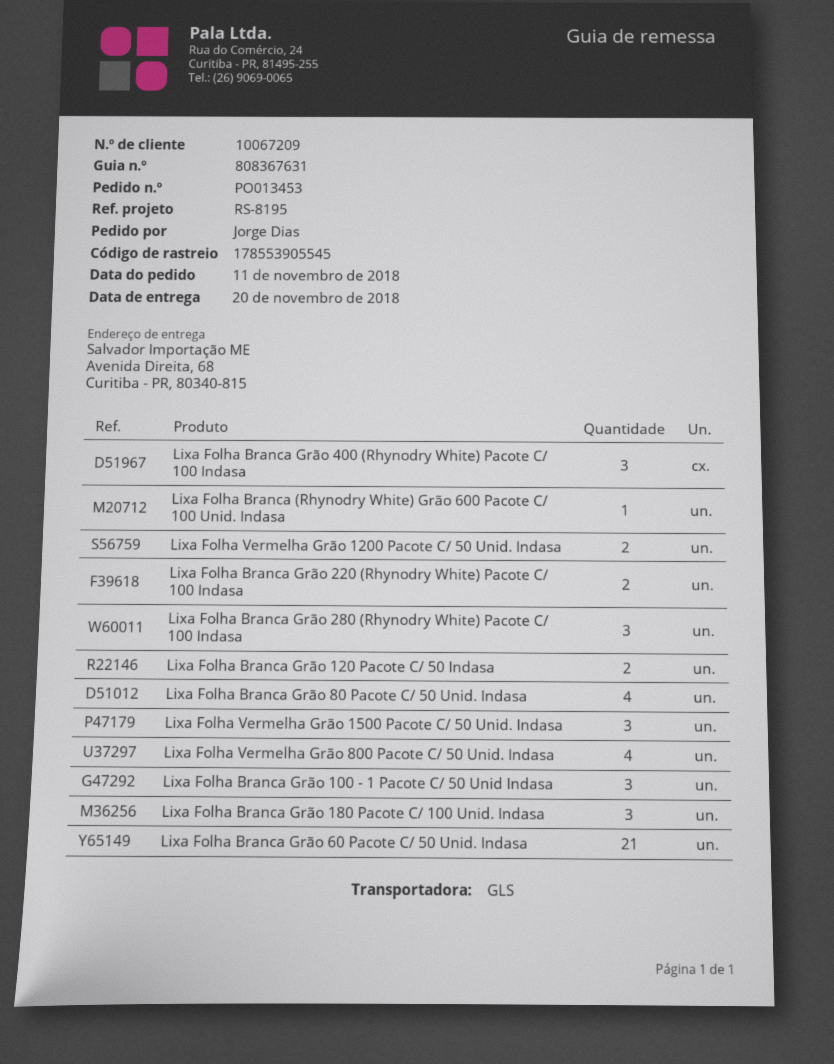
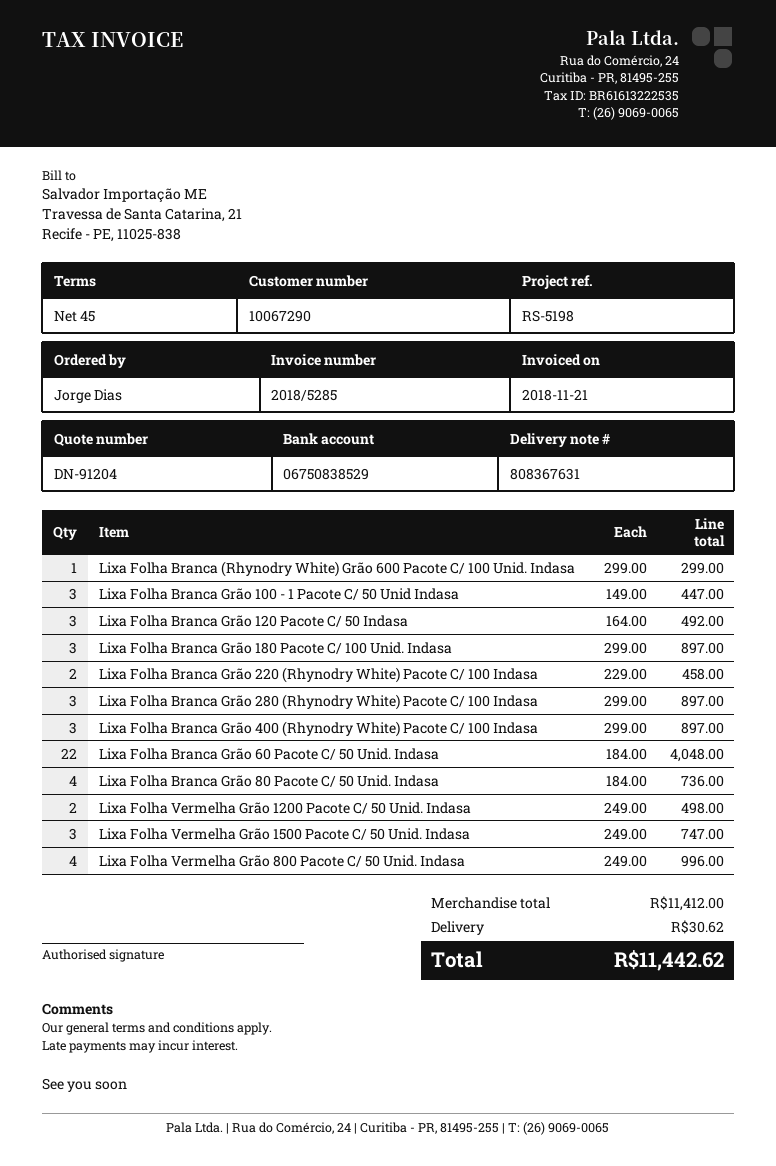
customer number: 10067209 -> 10067290
reference: RS-8195 -> RS-5198
Lixa Folha Branca Grão 120 Pacote C/ 50 Indasa: 2 -> 3
Lixa Folha Branca Grão 60 Pacote C/ 50 Unid. Indasa: 21 -> 22

